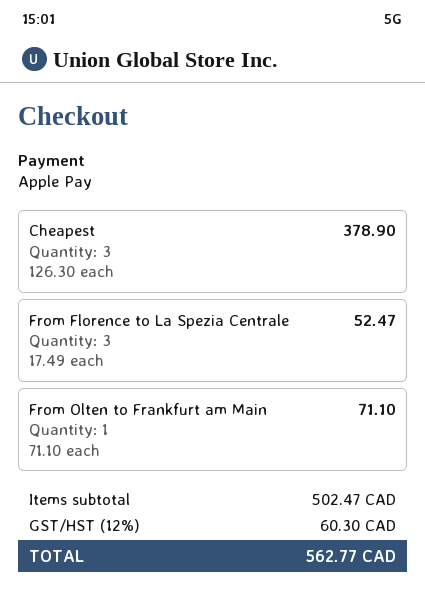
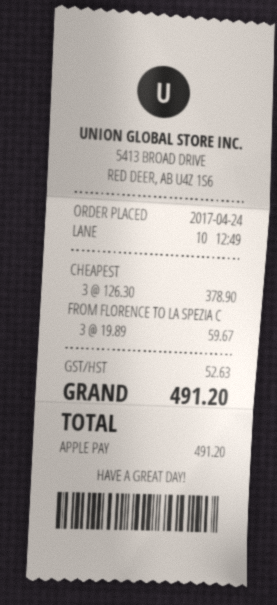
From Florence to La Spezia Centrale: 3 x 17.49 = 52.47 -> 3 x 19.89 = 59.67
From Olten to Frankfurt am Main: 1 x 71.10 = 71.10 -> none
tax: 60.30 -> 52.63
total: 562.77 -> 491.20

